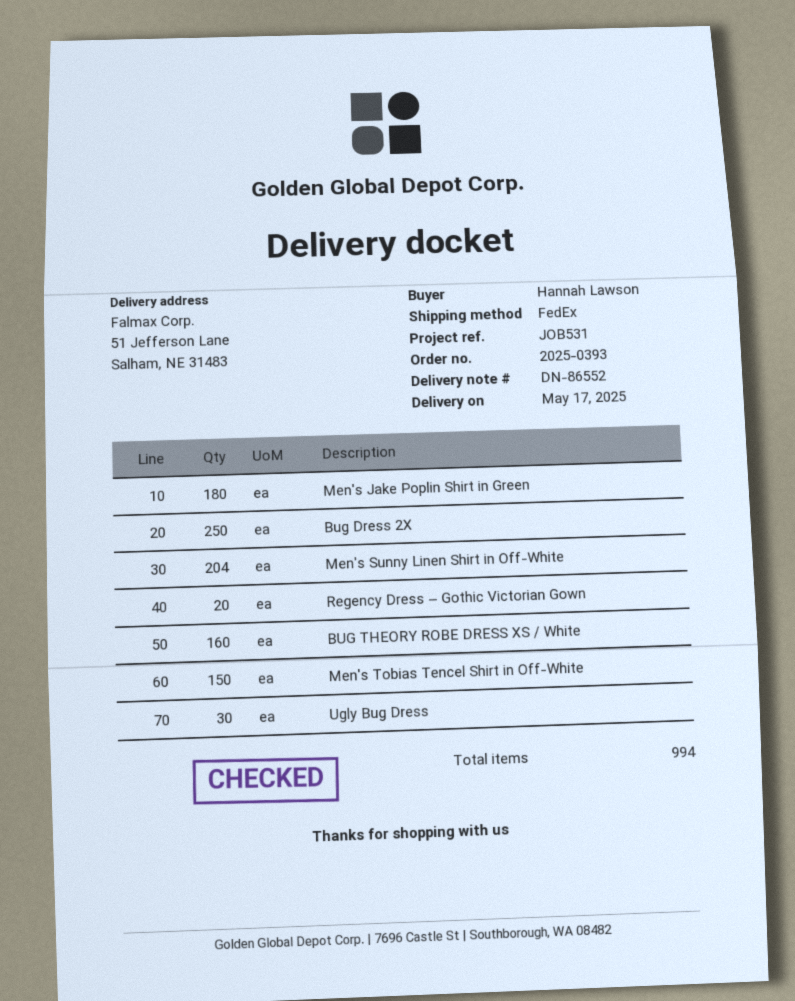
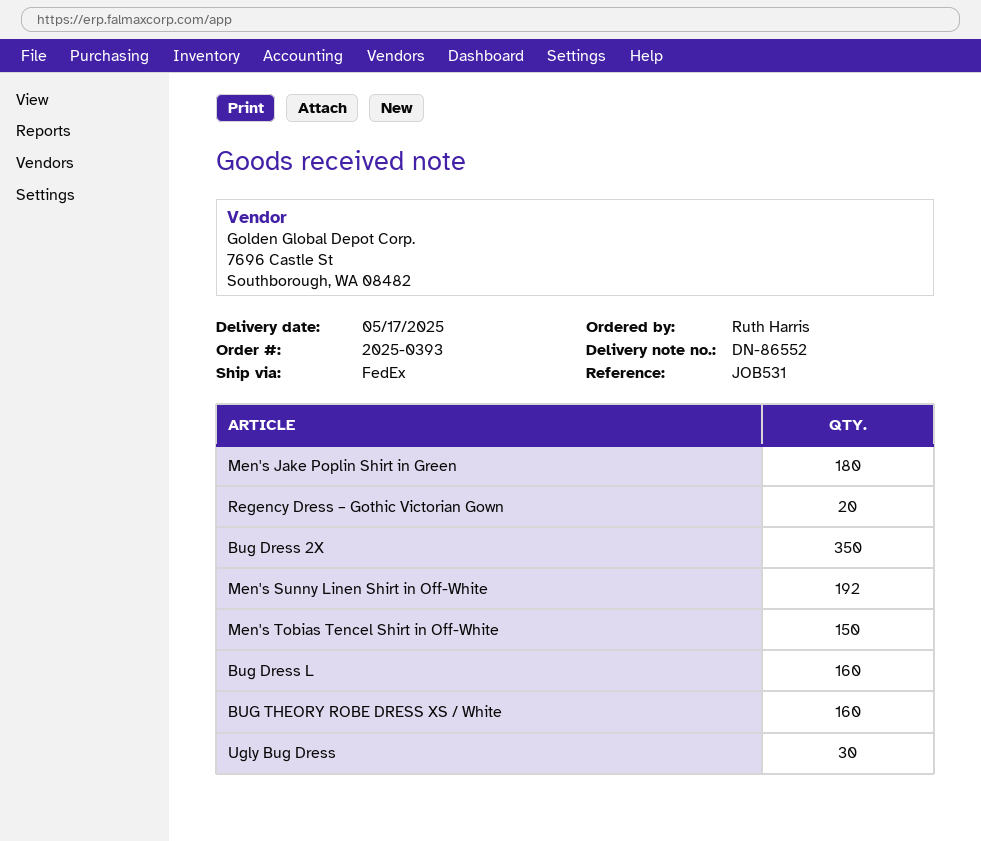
ordered by: Hannah Lawson -> Ruth Harris
Bug Dress 2X: 250 -> 350
Men's Sunny Linen Shirt in Off-White: 204 -> 192
Bug Dress L: none -> 160

